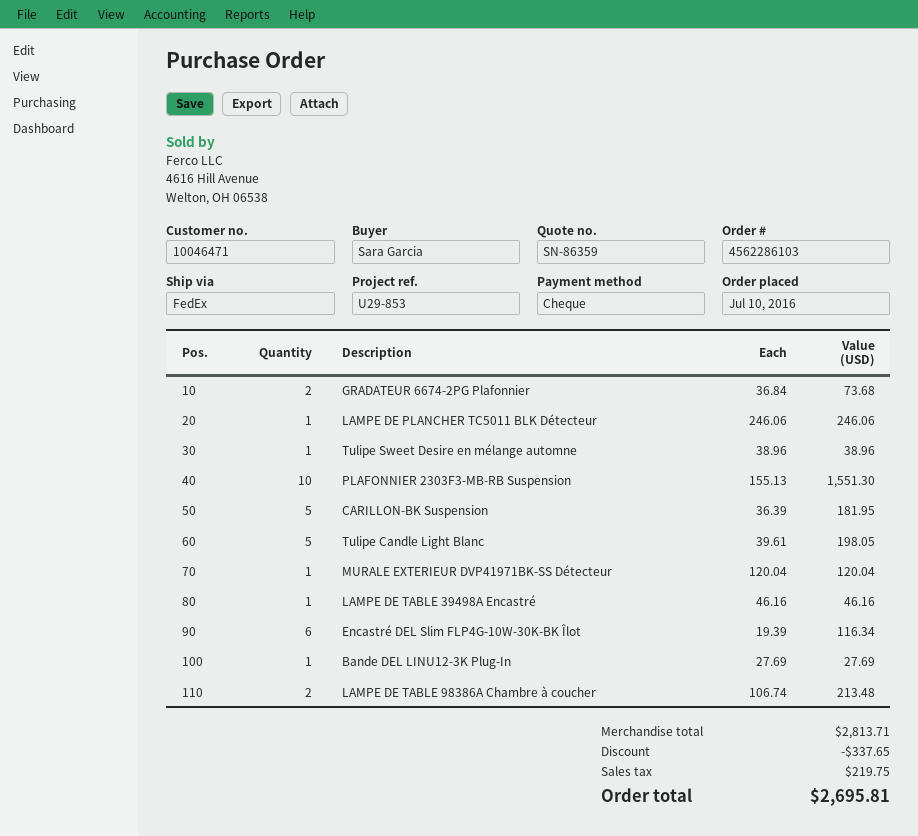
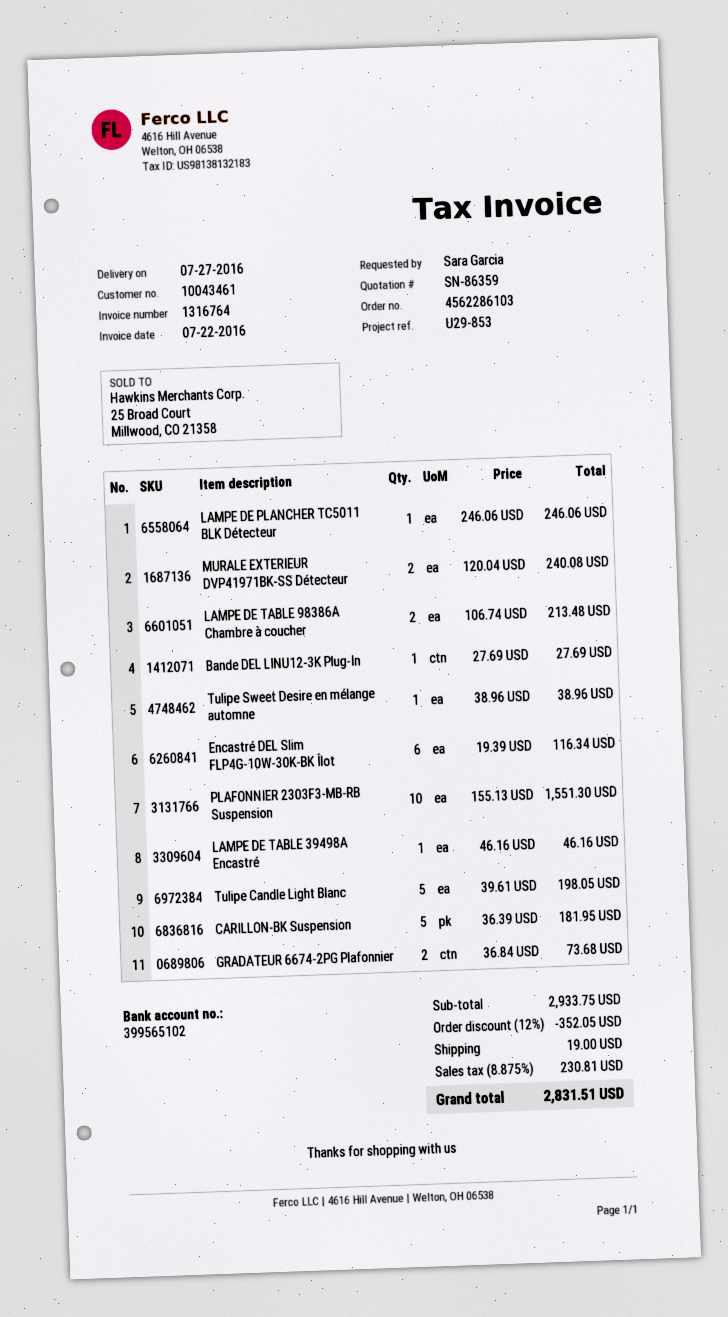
customer number: 10046471 -> 10043461
MURALE EXTERIEUR DVP41971BK-SS Détecteur: 1 x 120.04 = 120.04 -> 2 x 120.04 = 240.08
subtotal: 2813.71 -> 2933.75
discount: 337.65 -> 352.05
shipping: none -> 19.00
tax: 219.75 -> 230.81
total: 2695.81 -> 2831.51

